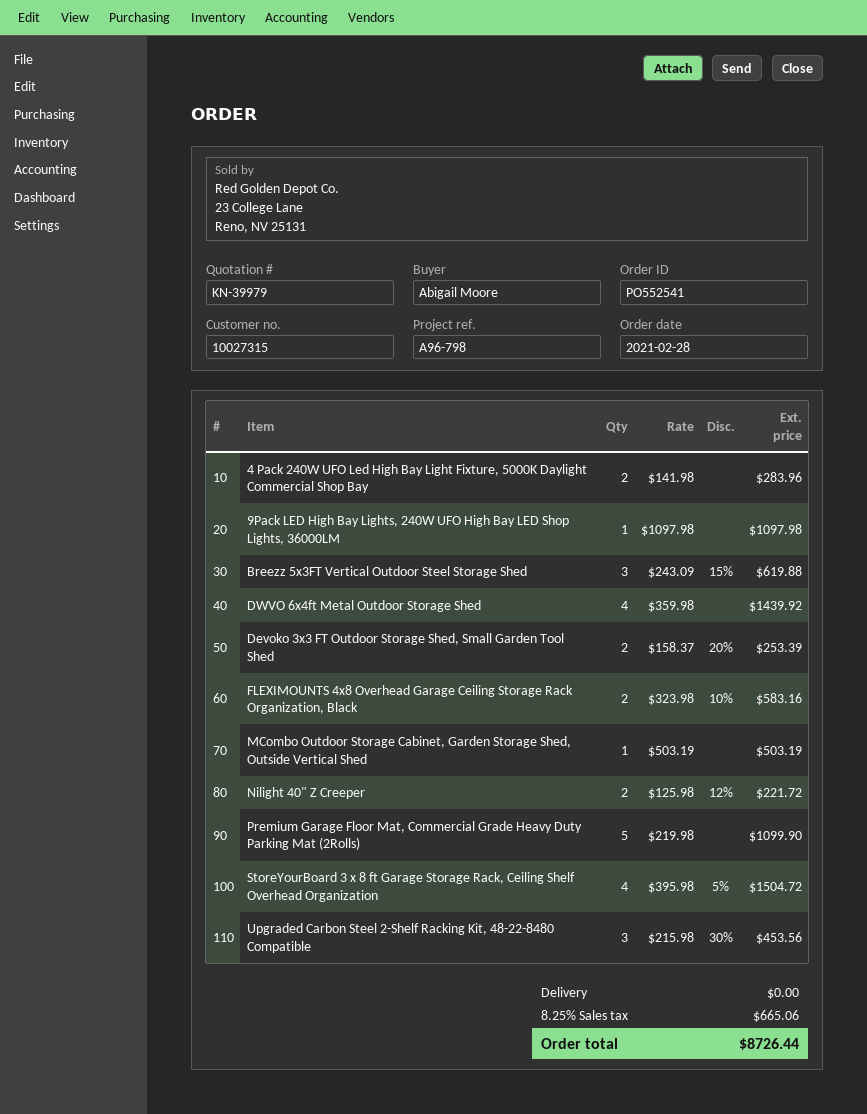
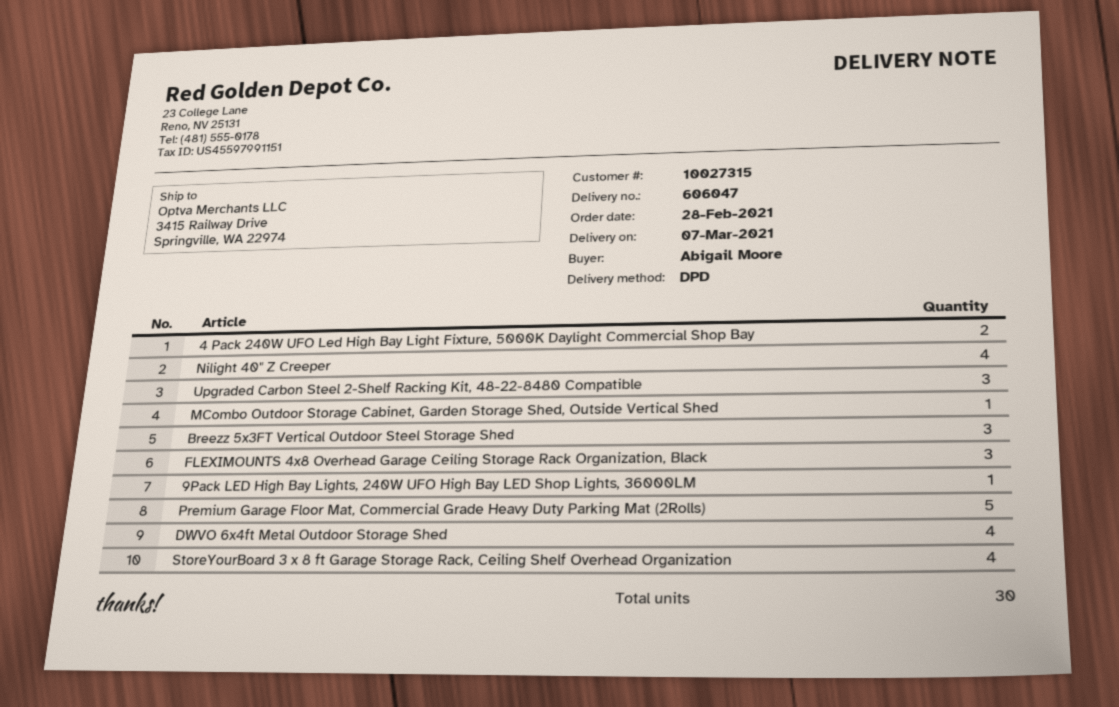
Devoko 3x3 FT Outdoor Storage Shed, Small Garden Tool Shed: 2 -> none
FLEXIMOUNTS 4x8 Overhead Garage Ceiling Storage Rack Organization, Black: 2 -> 3
Nilight 40" Z Creeper: 2 -> 4

